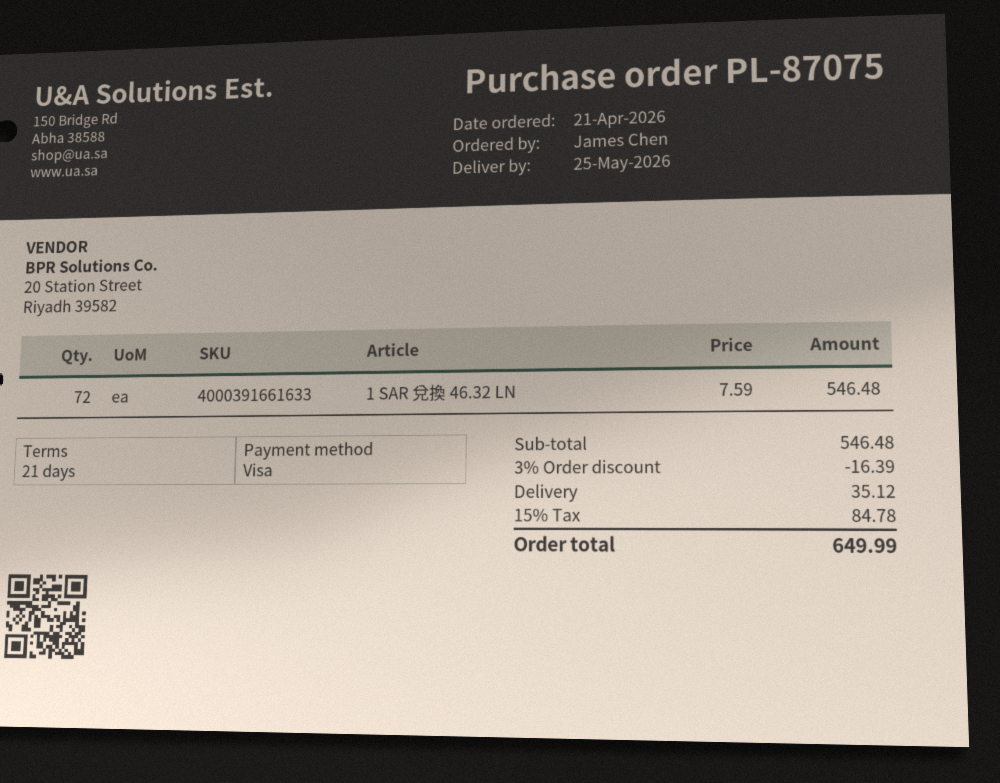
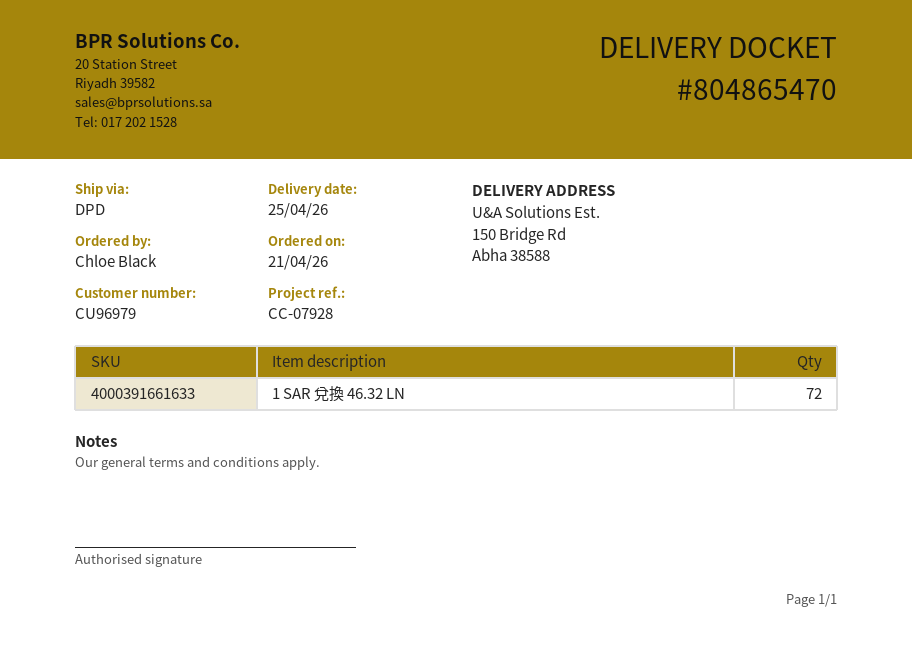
delivery date: 2026-05-25 -> 2026-04-25
ordered by: James Chen -> Chloe Black

